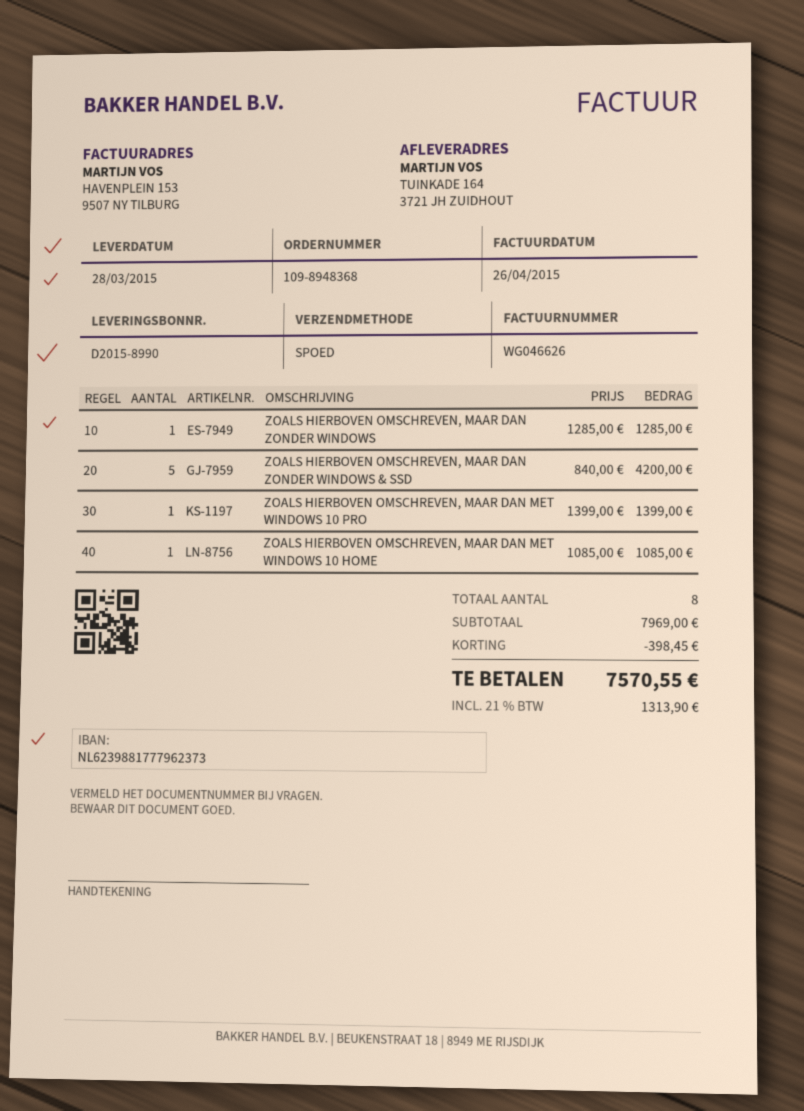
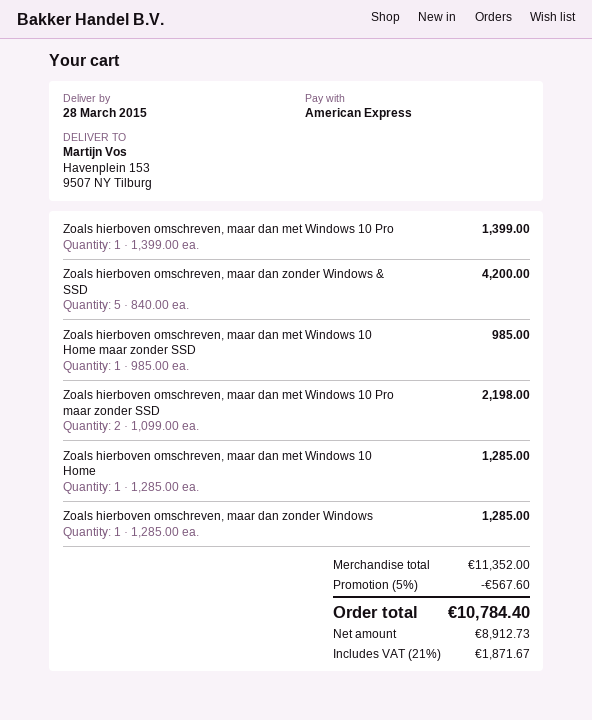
ship to: TUINKADE 164, 3721 JH ZUIDHOUT -> Havenplein 153, 9507 NY Tilburg
ZOALS HIERBOVEN OMSCHREVEN, MAAR DAN MET WINDOWS 10 HOME: 1 x 1085.00 = 1085.00 -> 1 x 1285.00 = 1285.00
Zoals hierboven omschreven, maar dan met Windows 10 Home maar zonder SSD: none -> 1 x 985.00 = 985.00
Zoals hierboven omschreven, maar dan met Windows 10 Pro maar zonder SSD: none -> 2 x 1099.00 = 2198.00
subtotal: 7969.00 -> 11352.00
discount: 398.45 -> 567.60
tax: 21% = 1313.90 -> 21% = 1871.67
total: 7570.55 -> 10784.40

